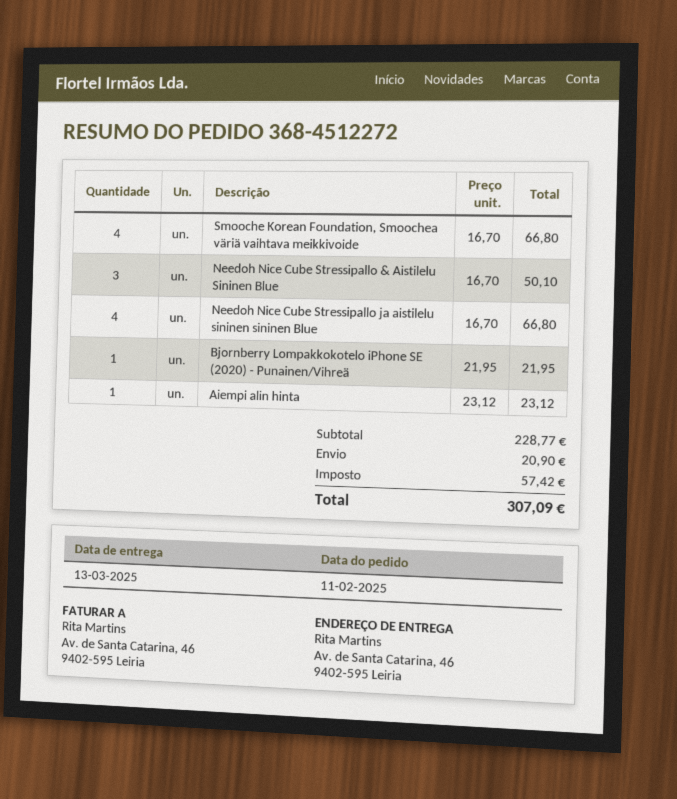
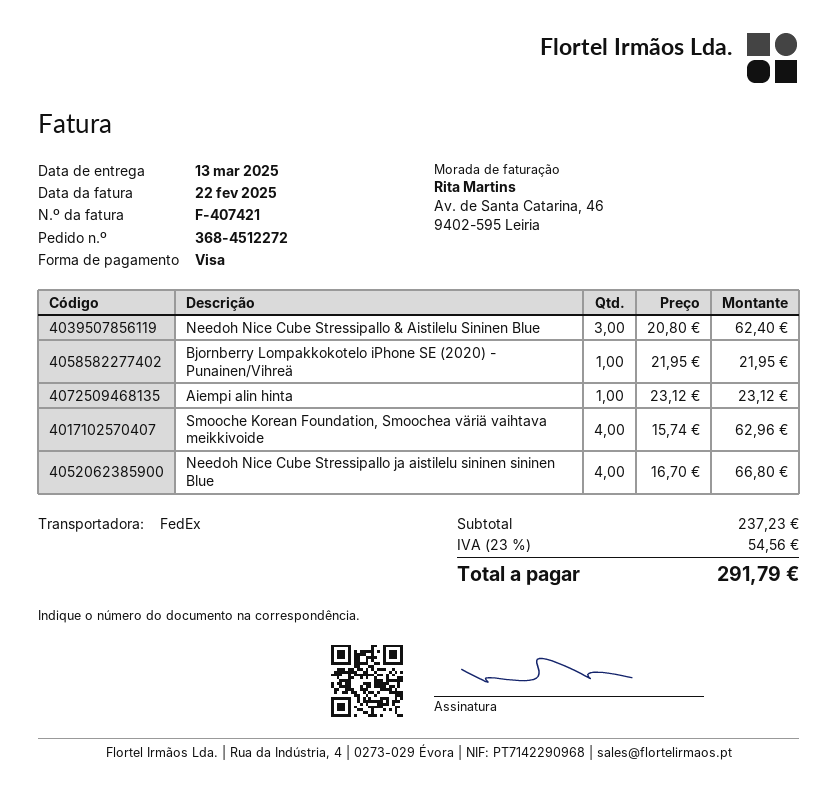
Smooche Korean Foundation, Smoochea väriä vaihtava meikkivoide: 4 x 16.70 = 66.80 -> 4 x 15.74 = 62.96
Needoh Nice Cube Stressipallo & Aistilelu Sininen Blue: 3 x 16.70 = 50.10 -> 3 x 20.80 = 62.40
subtotal: 228.77 -> 237.23
shipping: 20.90 -> none
tax: 57.42 -> 54.56
total: 307.09 -> 291.79

